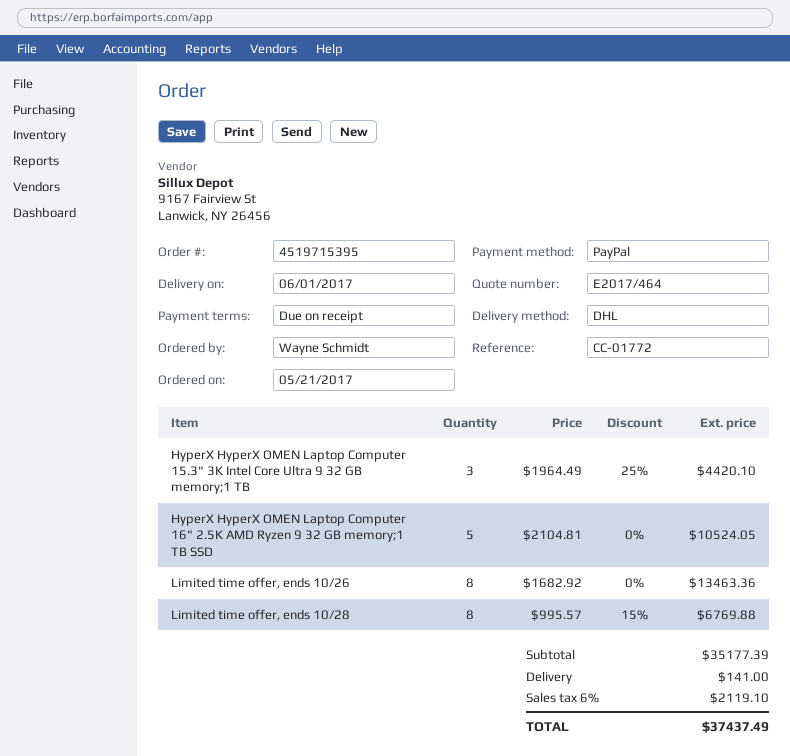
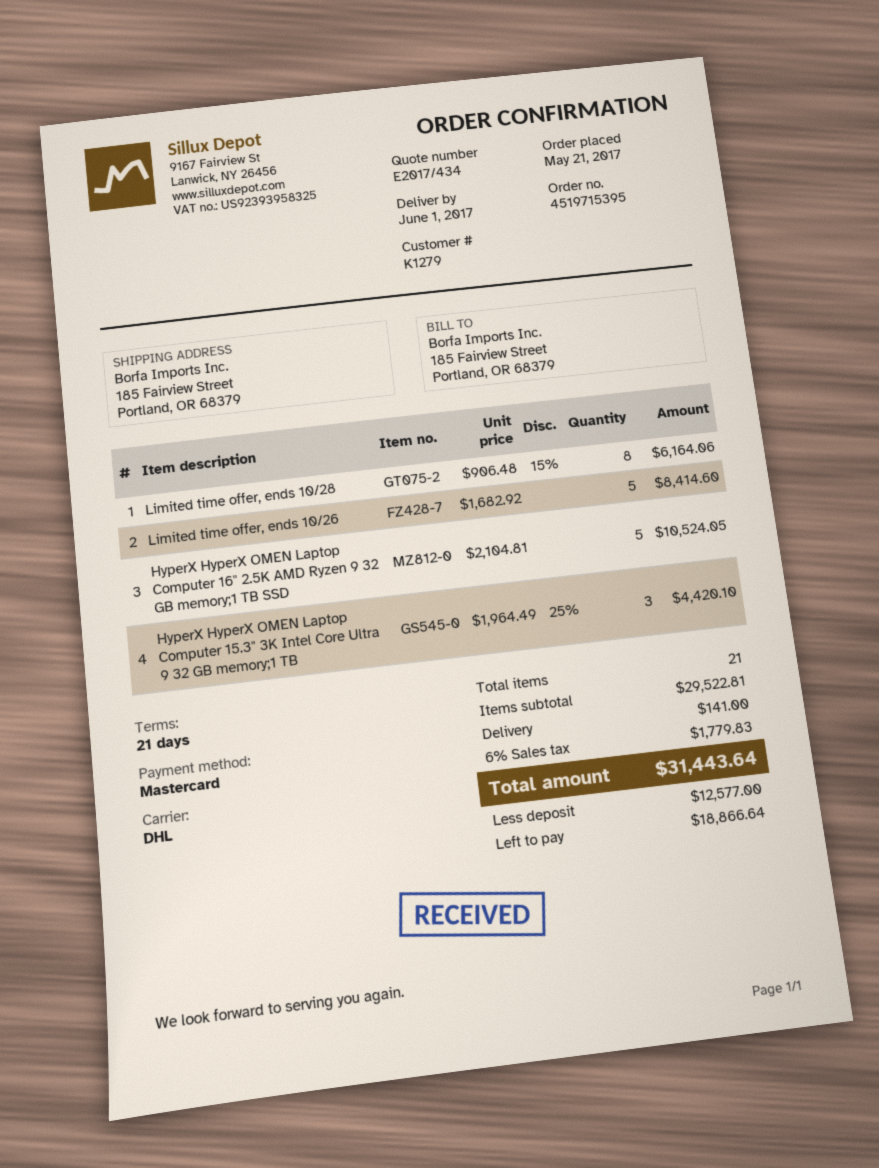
quote number: E2017/464 -> E2017/434
payment terms: on receipt -> 21 days
payment method: PayPal -> Mastercard
Limited time offer, ends 10/26: 8 x 1682.92 = 13463.36 -> 5 x 1682.92 = 8414.60
Limited time offer, ends 10/28: 8 x 995.57 - 15% = 6769.88 -> 8 x 906.48 - 15% = 6164.06
subtotal: 35177.39 -> 29522.81
tax: 6% = 2119.10 -> 6% = 1779.83
total: 37437.49 -> 31443.64

